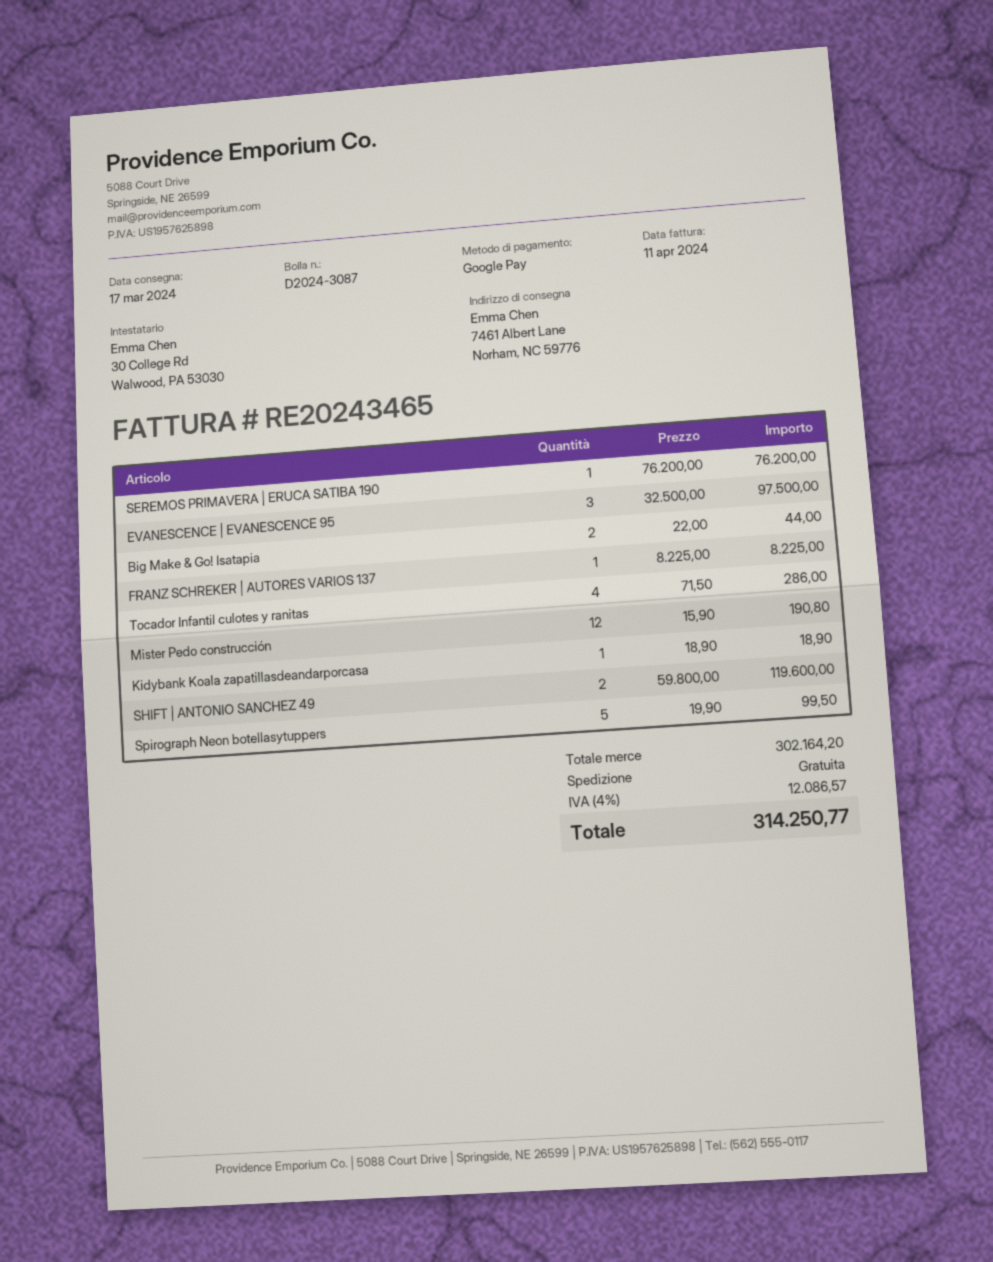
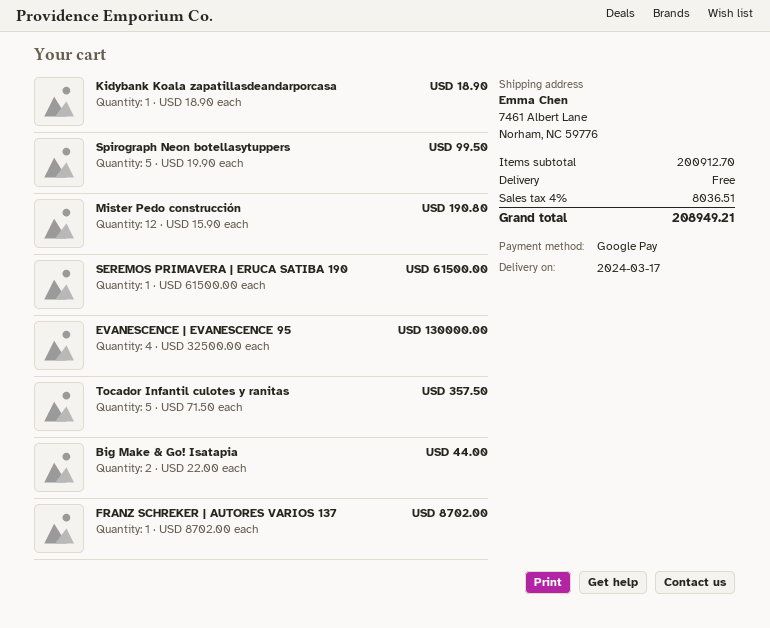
SEREMOS PRIMAVERA | ERUCA SATIBA 190: 1 x 76200.00 = 76200.00 -> 1 x 61500.00 = 61500.00
EVANESCENCE | EVANESCENCE 95: 3 x 32500.00 = 97500.00 -> 4 x 32500.00 = 130000.00
FRANZ SCHREKER | AUTORES VARIOS 137: 1 x 8225.00 = 8225.00 -> 1 x 8702.00 = 8702.00
Tocador Infantil culotes y ranitas: 4 x 71.50 = 286.00 -> 5 x 71.50 = 357.50
SHIFT | ANTONIO SANCHEZ 49: 2 x 59800.00 = 119600.00 -> none
subtotal: 302164.20 -> 200912.70
tax: 4% = 12086.57 -> 4% = 8036.51
total: 314250.77 -> 208949.21

